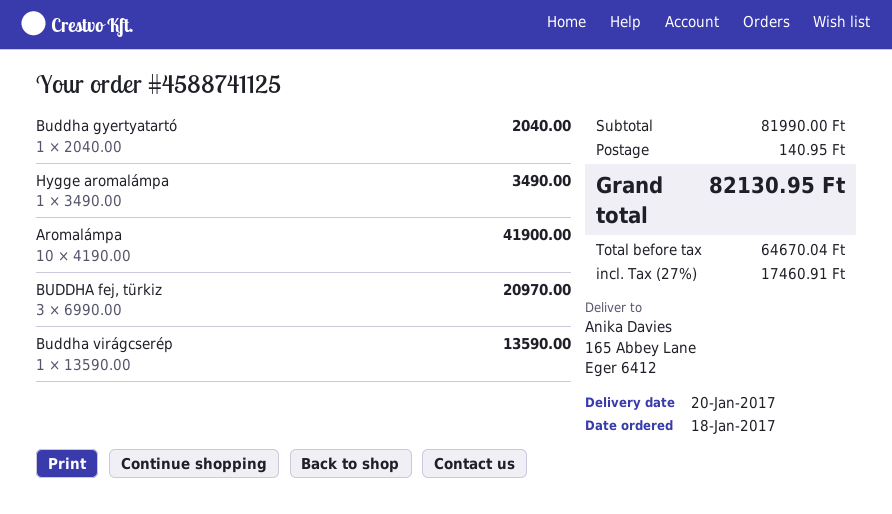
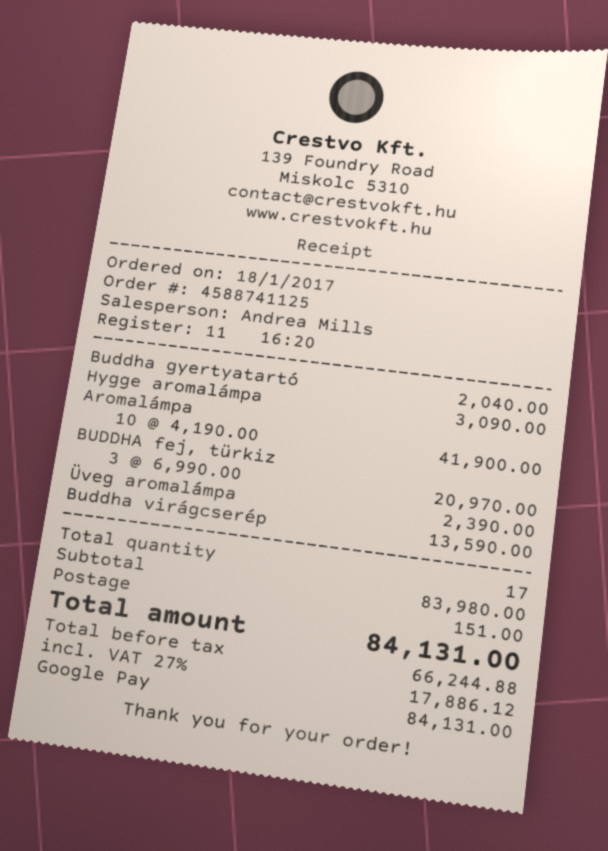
Hygge aromalámpa: 1 x 3490.00 = 3490.00 -> 1 x 3090.00 = 3090.00
Üveg aromalámpa: none -> 1 x 2390.00 = 2390.00
subtotal: 81990.00 -> 83980.00
shipping: 140.95 -> 151.00
net: 64670.04 -> 66244.88
tax: 27% = 17460.91 -> 27% = 17886.12
total: 82130.95 -> 84131.00

